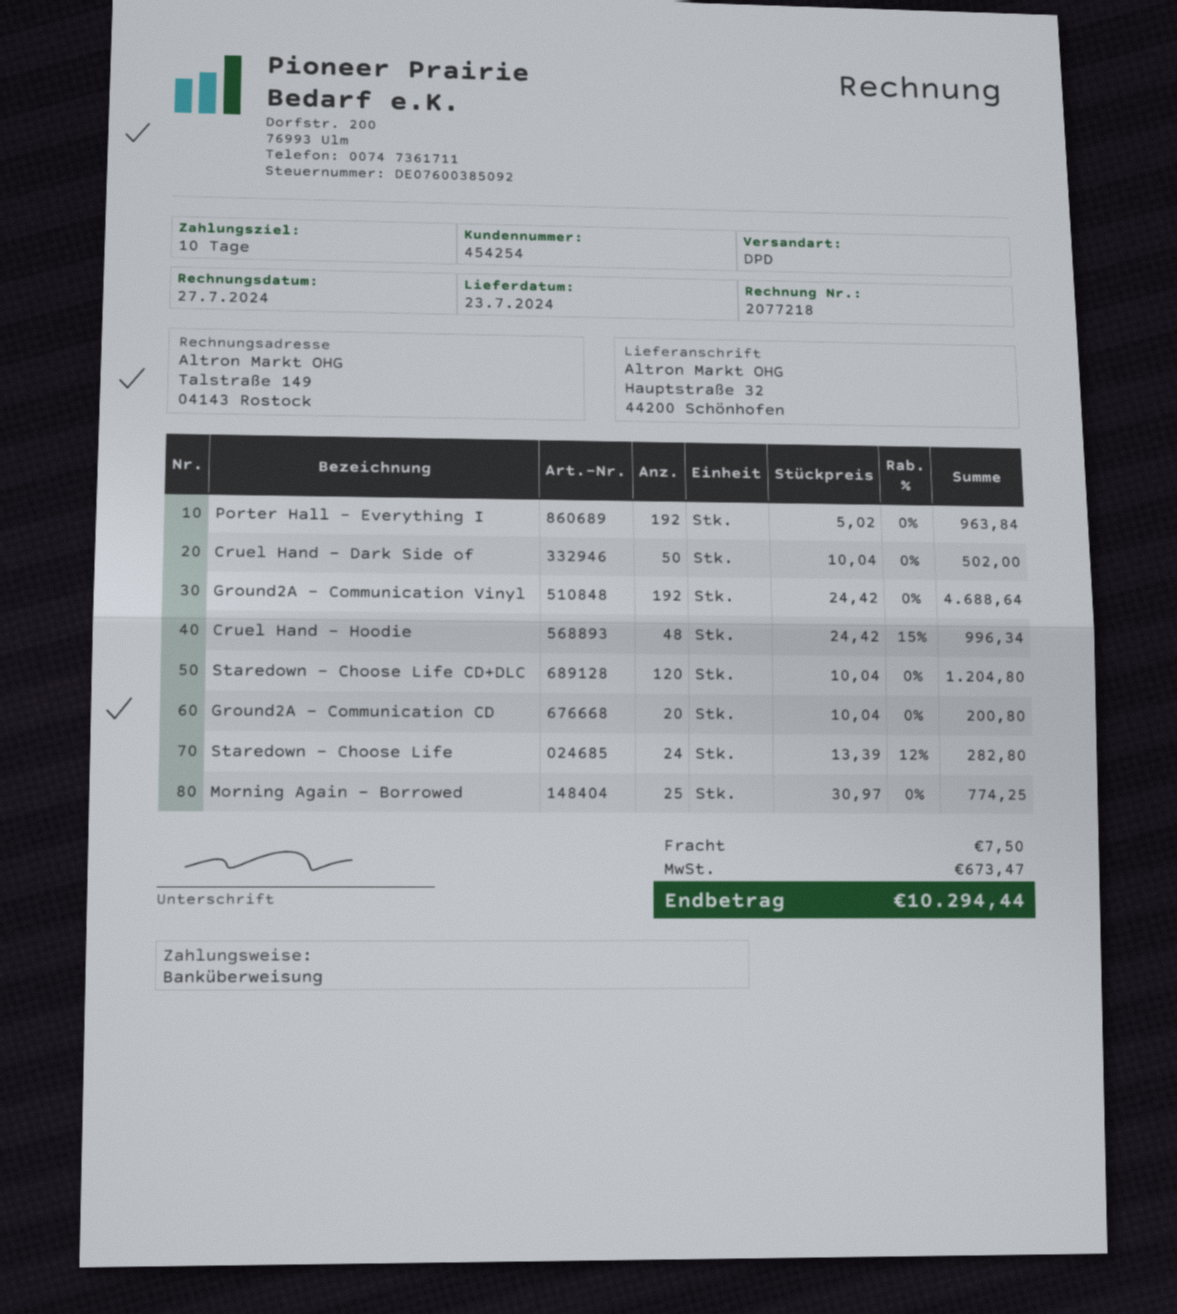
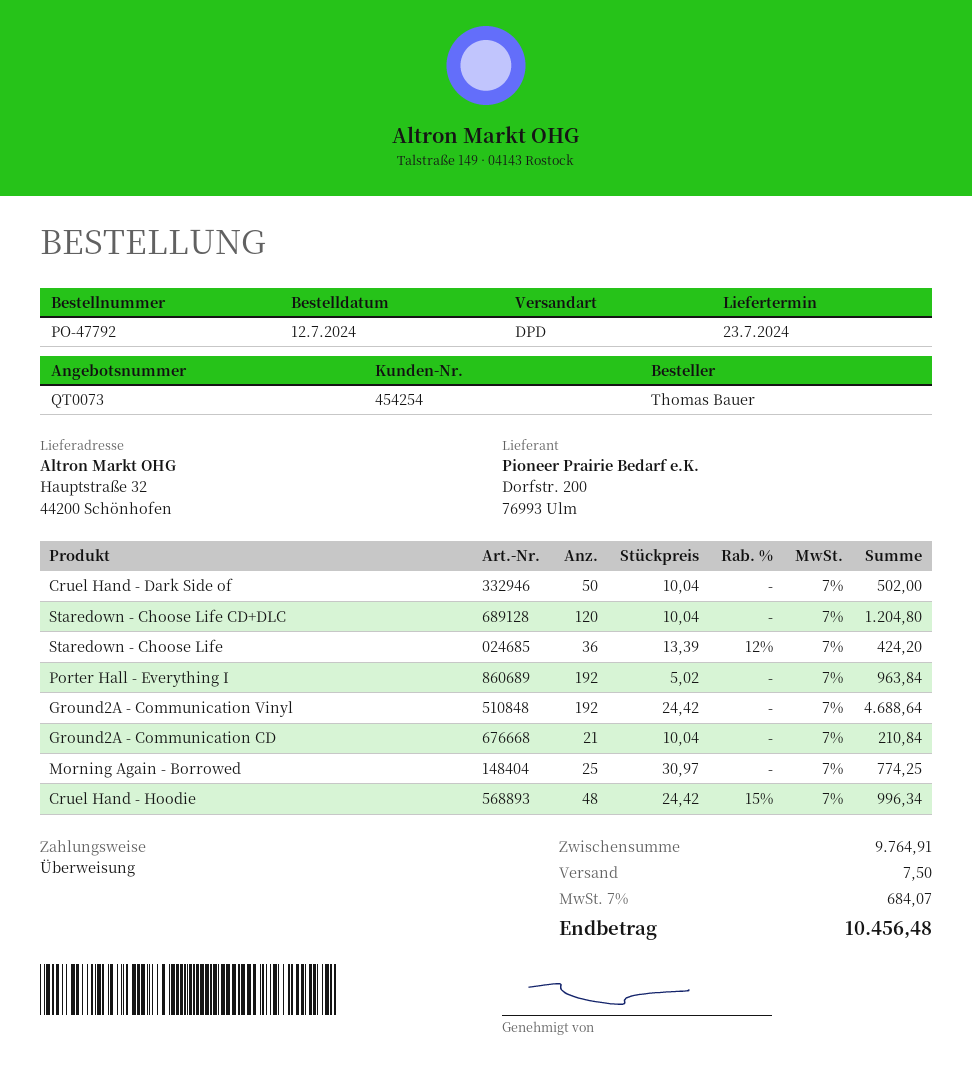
Ground2A - Communication CD: 20 x 10.04 = 200.80 -> 21 x 10.04 = 210.84
Staredown - Choose Life: 24 x 13.39 - 12% = 282.80 -> 36 x 13.39 - 12% = 424.20
tax: 673.47 -> 684.07
total: 10294.44 -> 10456.48

